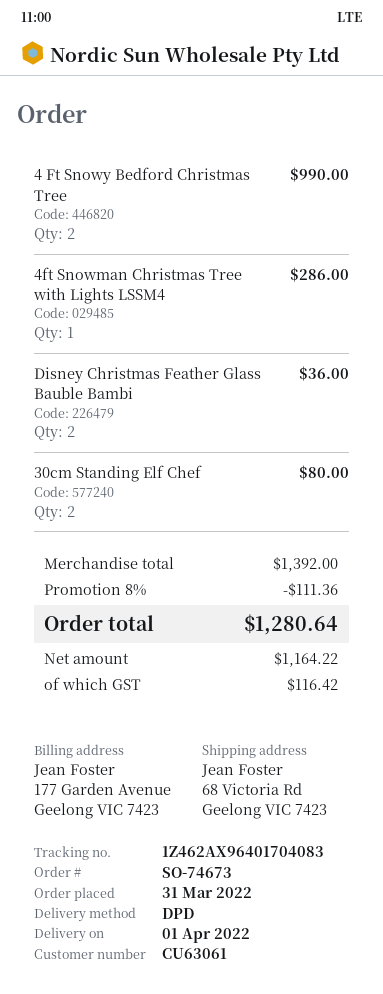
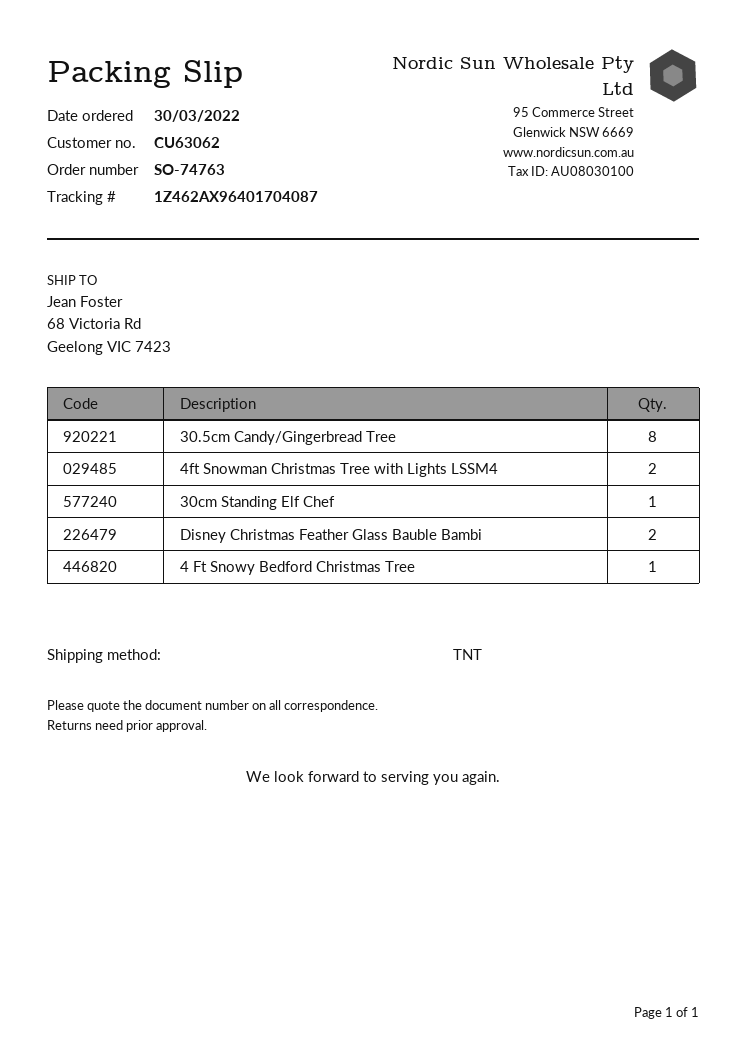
order number: SO-74673 -> SO-74763
order date: 2022-03-31 -> 2022-03-30
customer number: CU63061 -> CU63062
shipping method: DPD -> TNT
tracking number: 1Z462AX96401704083 -> 1Z462AX96401704087
4 Ft Snowy Bedford Christmas Tree: 2 -> 1
4ft Snowman Christmas Tree with Lights LSSM4: 1 -> 2
30cm Standing Elf Chef: 2 -> 1
30.5cm Candy/Gingerbread Tree: none -> 8

